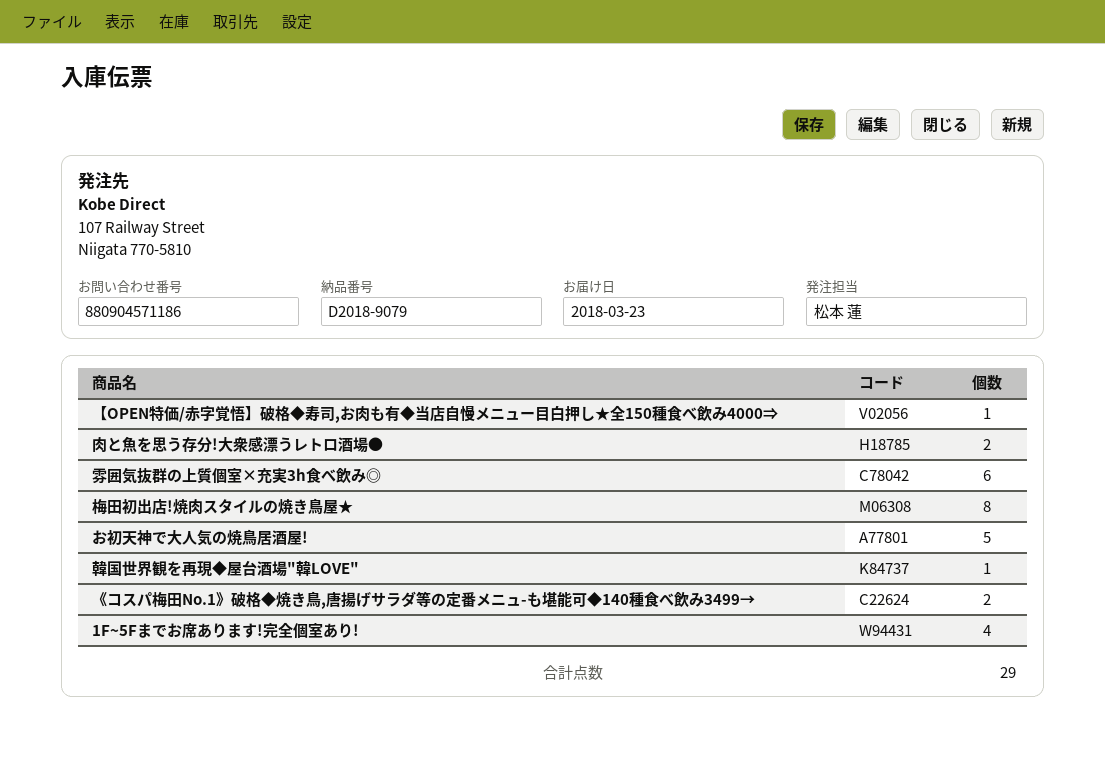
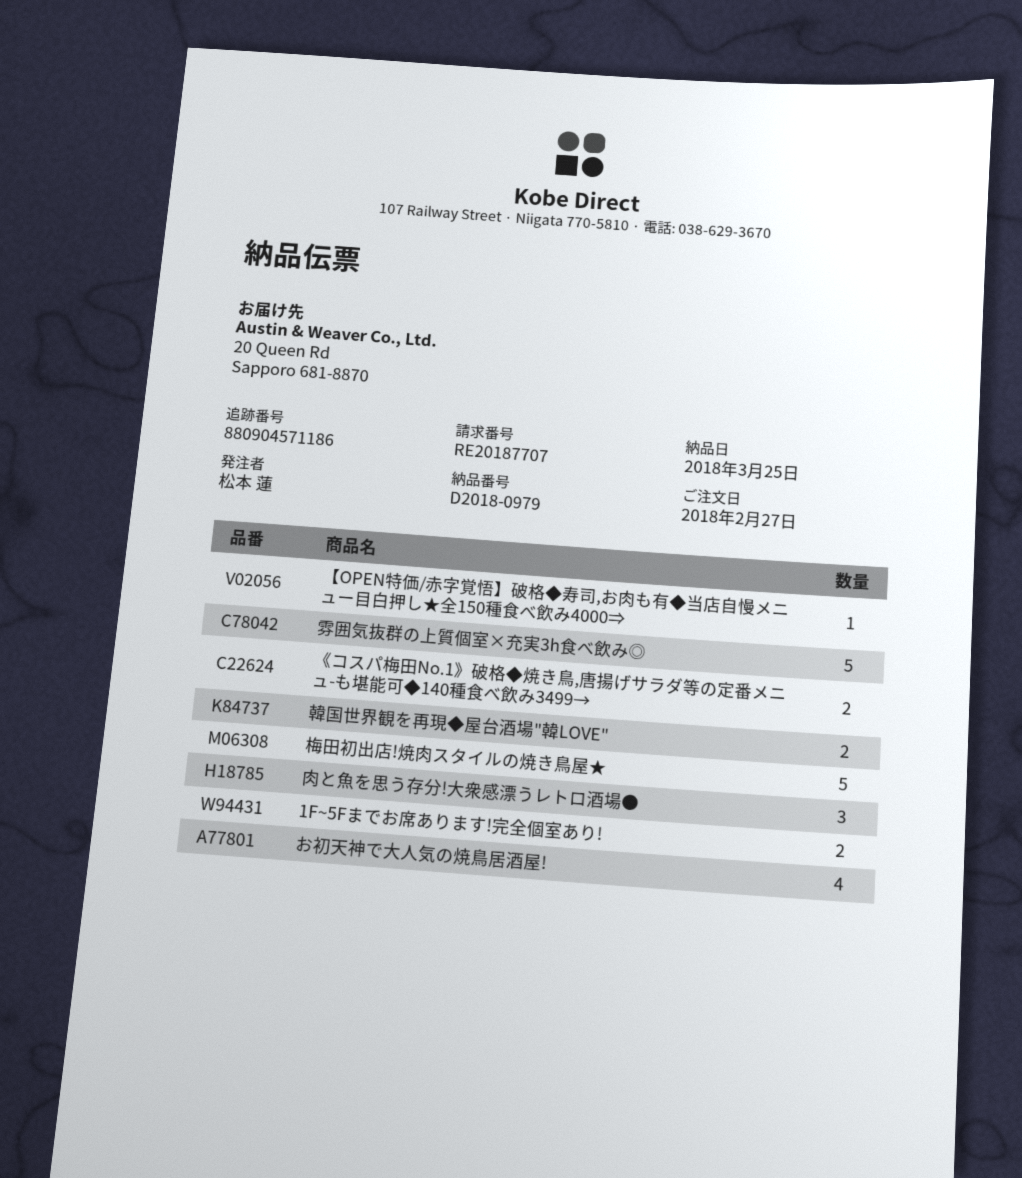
delivery note number: D2018-9079 -> D2018-0979
delivery date: 2018-03-23 -> 2018-03-25
肉と魚を思う存分!大衆感漂うレトロ酒場●: 2 -> 3
雰囲気抜群の上質個室×充実3h食べ飲み◎: 6 -> 5
梅田初出店!焼肉スタイルの焼き鳥屋★: 8 -> 5
お初天神で大人気の焼鳥居酒屋!: 5 -> 4
韓国世界観を再現◆屋台酒場"韓LOVE": 1 -> 2
1F~5Fまでお席あります!完全個室あり!: 4 -> 2

